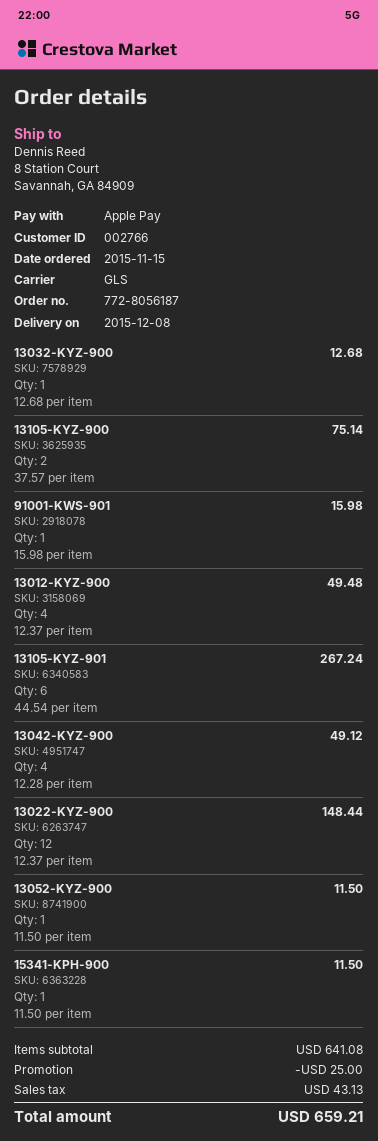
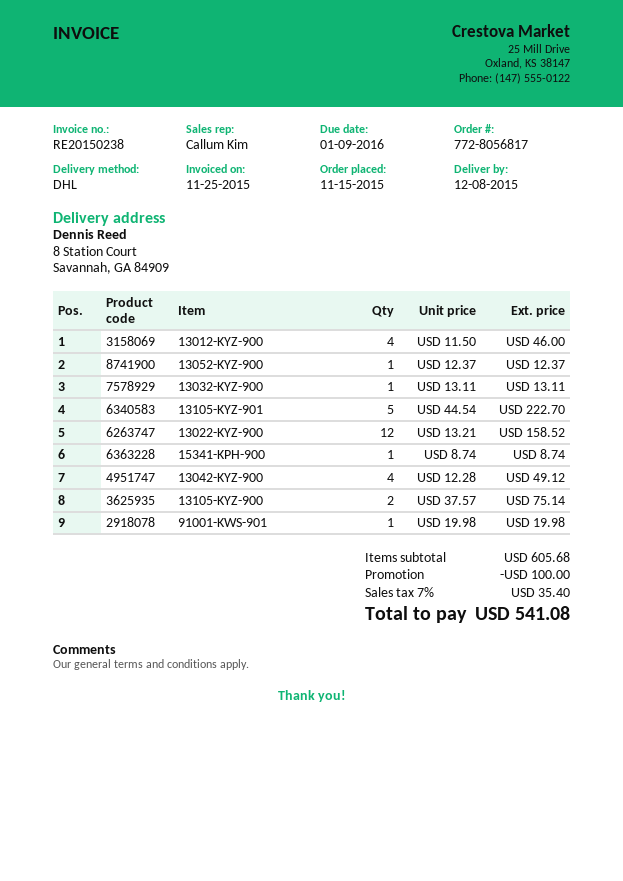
order number: 772-8056187 -> 772-8056817
shipping method: GLS -> DHL
13032-KYZ-900: 1 x 12.68 = 12.68 -> 1 x 13.11 = 13.11
91001-KWS-901: 1 x 15.98 = 15.98 -> 1 x 19.98 = 19.98
13012-KYZ-900: 4 x 12.37 = 49.48 -> 4 x 11.50 = 46.00
13105-KYZ-901: 6 x 44.54 = 267.24 -> 5 x 44.54 = 222.70
13022-KYZ-900: 12 x 12.37 = 148.44 -> 12 x 13.21 = 158.52
13052-KYZ-900: 1 x 11.50 = 11.50 -> 1 x 12.37 = 12.37
15341-KPH-900: 1 x 11.50 = 11.50 -> 1 x 8.74 = 8.74
subtotal: 641.08 -> 605.68
discount: 25.00 -> 100.00
tax: 43.13 -> 35.40
total: 659.21 -> 541.08

